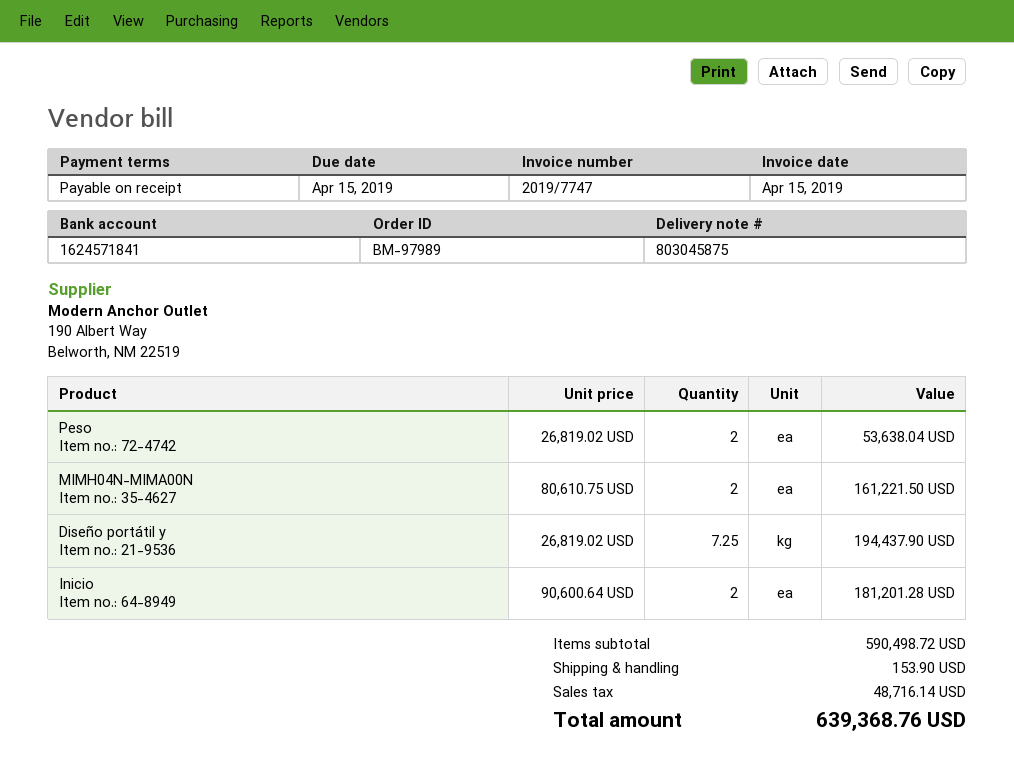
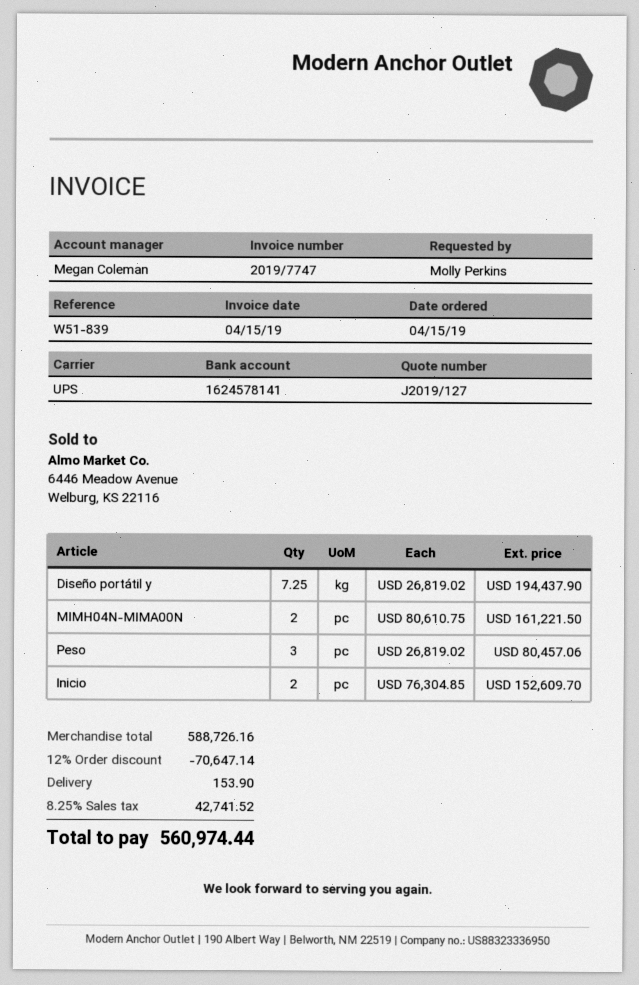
bank account: 1624571841 -> 1624578141
Peso: 2 x 26819.02 = 53638.04 -> 3 x 26819.02 = 80457.06
Inicio: 2 x 90600.64 = 181201.28 -> 2 x 76304.85 = 152609.70
subtotal: 590498.72 -> 588726.16
discount: none -> 12% = 70647.14
tax: 48716.14 -> 42741.52
total: 639368.76 -> 560974.44

